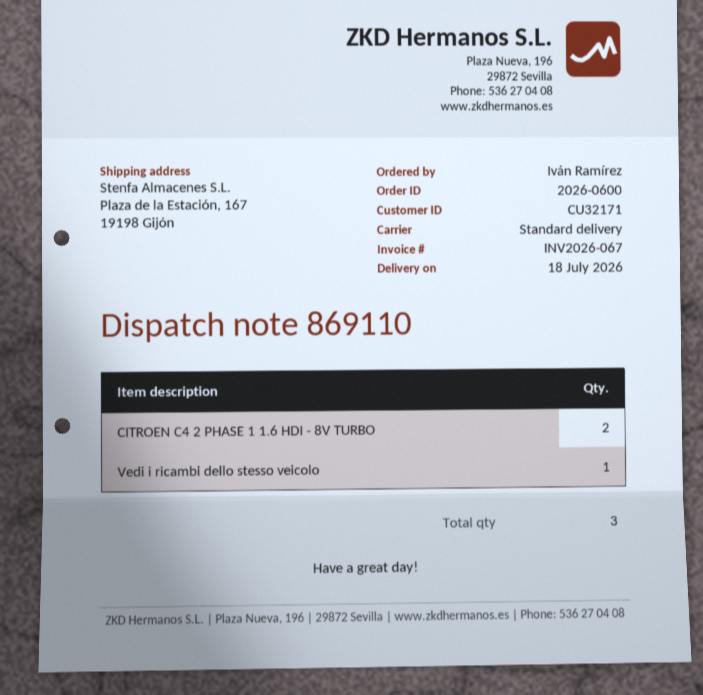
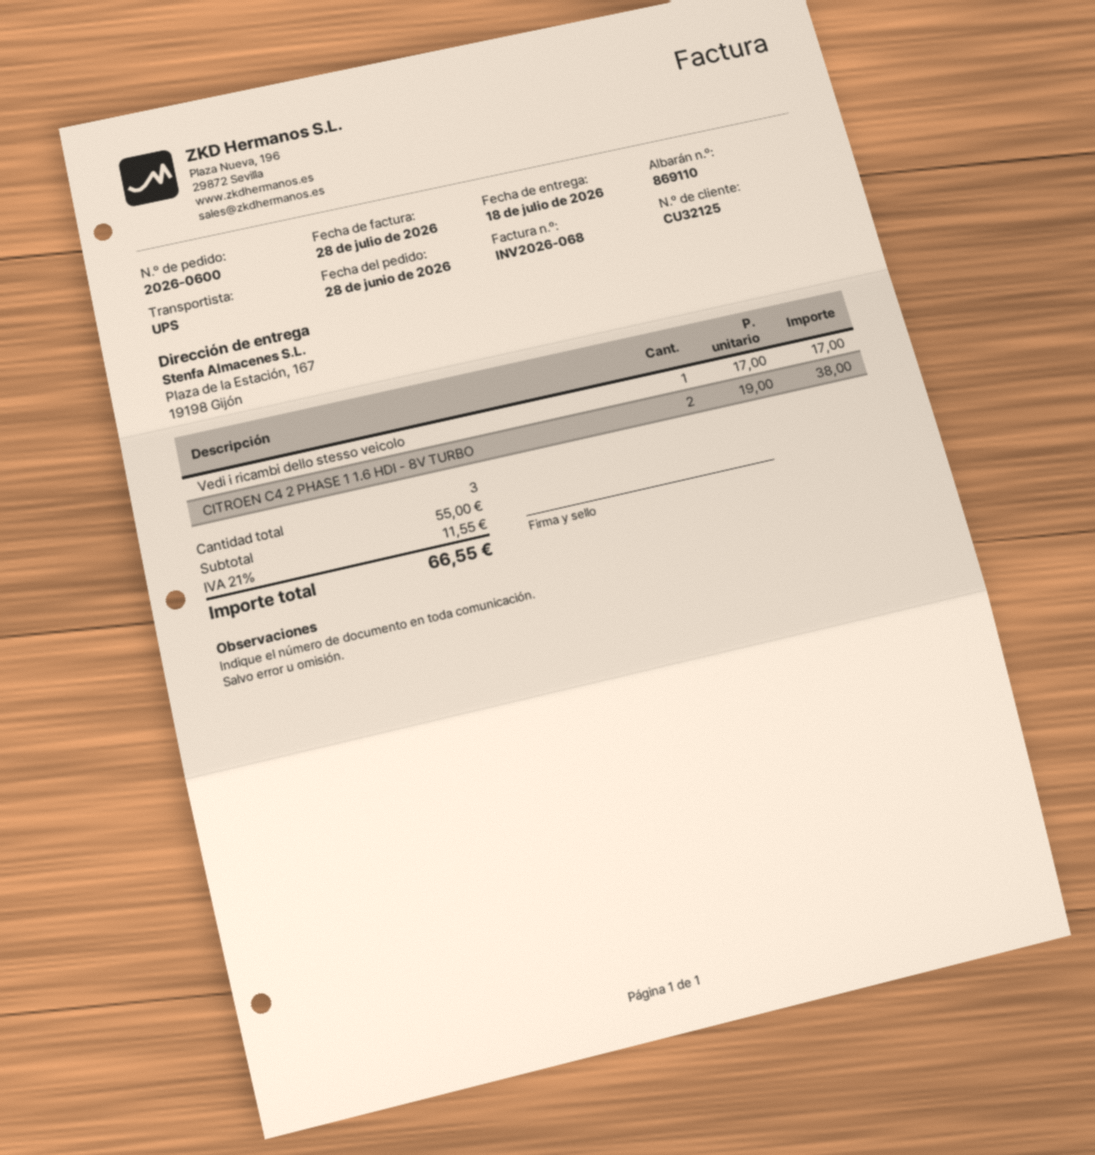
invoice number: INV2026-067 -> INV2026-068
customer number: CU32171 -> CU32125
shipping method: standard -> UPS

